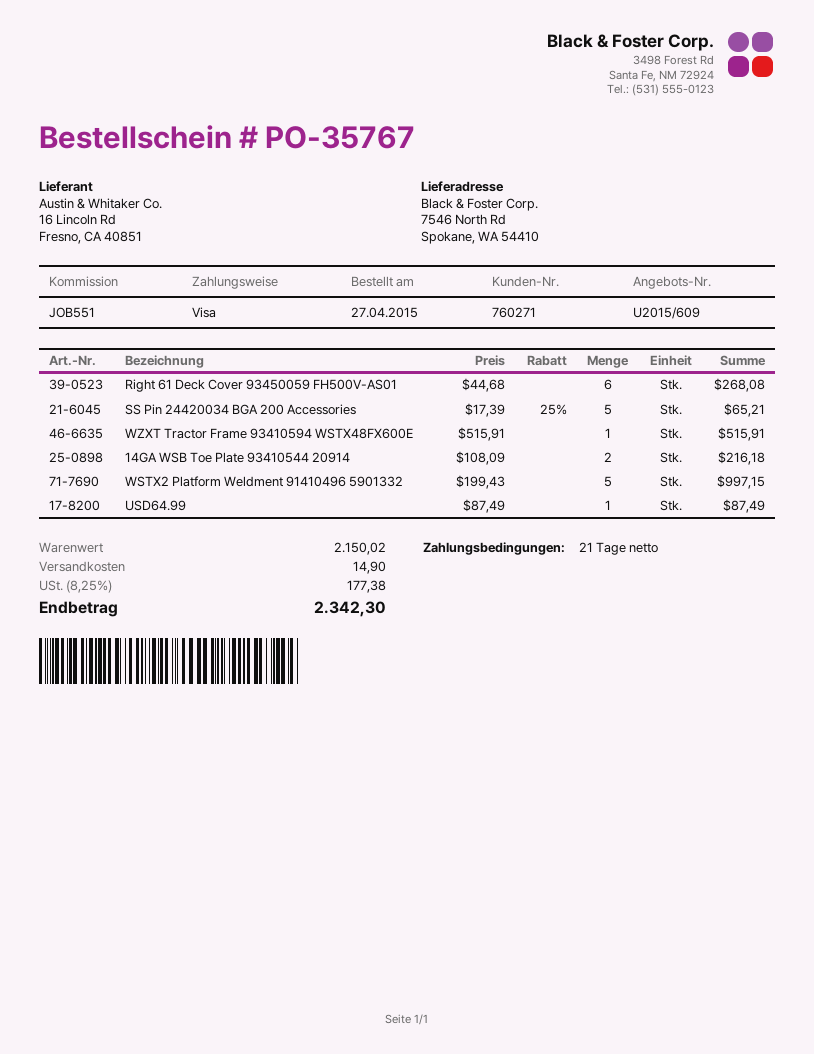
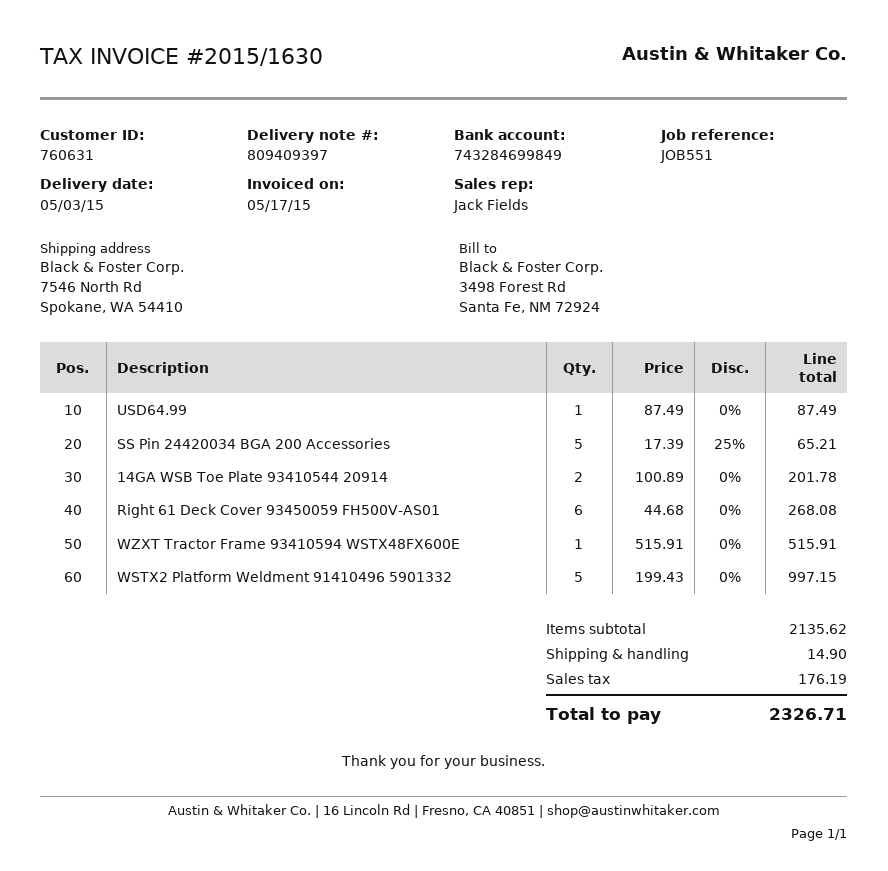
customer number: 760271 -> 760631
14GA WSB Toe Plate 93410544 20914: 2 x 108.09 = 216.18 -> 2 x 100.89 = 201.78
subtotal: 2150.02 -> 2135.62
tax: 177.38 -> 176.19
total: 2342.30 -> 2326.71

